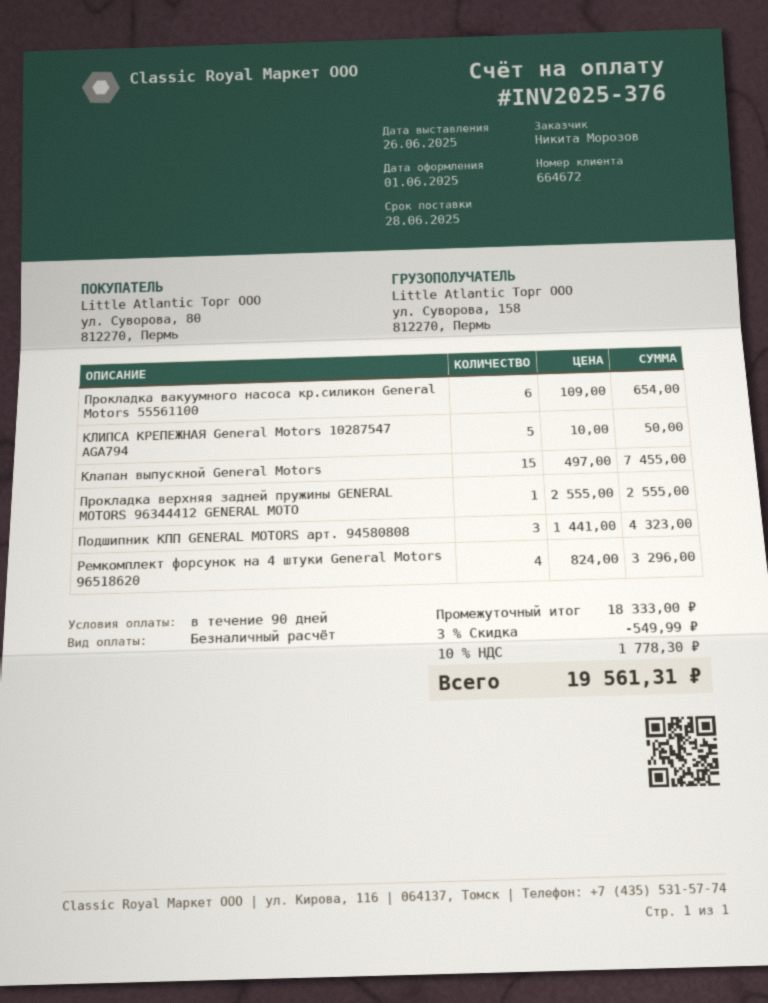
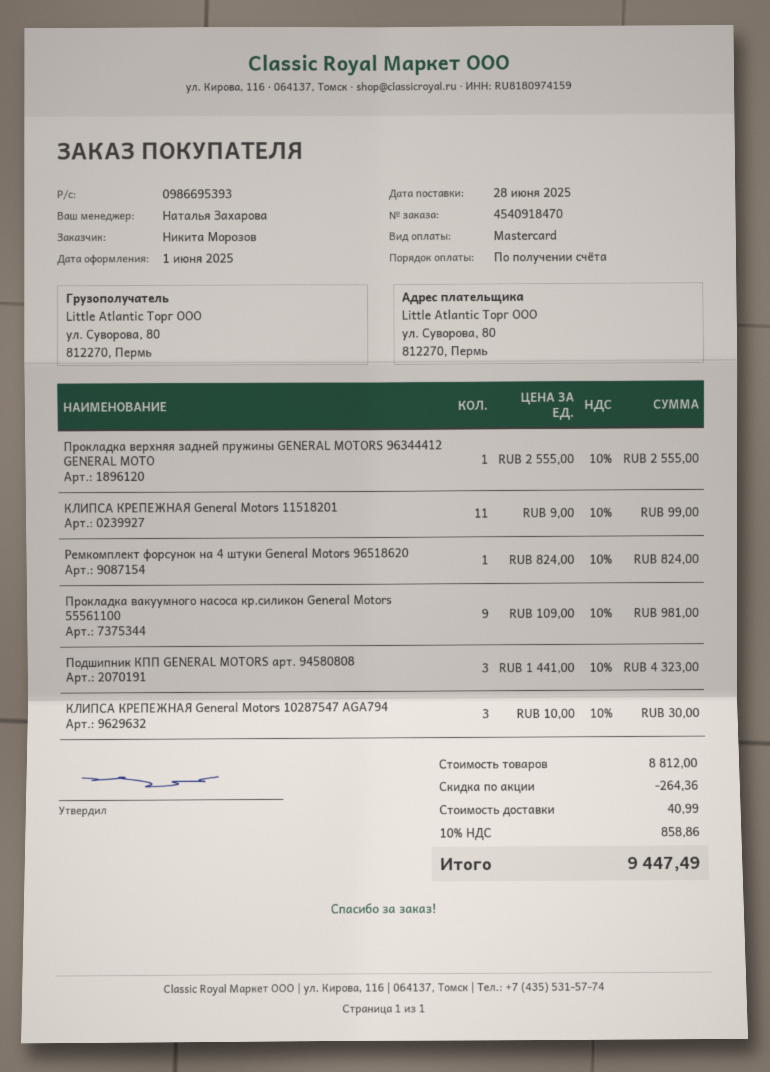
payment terms: 90 days -> on receipt
payment method: bank transfer -> Mastercard
ship to: ул. Суворова, 158, 812270, Пермь -> ул. Суворова, 80, 812270, Пермь
Прокладка вакуумного насоса кр.силикон General Motors 55561100: 6 x 109.00 = 654.00 -> 9 x 109.00 = 981.00
КЛИПСА КРЕПЕЖНАЯ General Motors 10287547 AGA794: 5 x 10.00 = 50.00 -> 3 x 10.00 = 30.00
Клапан выпускной General Motors: 15 x 497.00 = 7455.00 -> none
Ремкомплект форсунок на 4 штуки General Motors 96518620: 4 x 824.00 = 3296.00 -> 1 x 824.00 = 824.00
КЛИПСА КРЕПЕЖНАЯ General Motors 11518201: none -> 11 x 9.00 = 99.00
subtotal: 18333.00 -> 8812.00
discount: 549.99 -> 264.36
shipping: none -> 40.99
tax: 10% = 1778.30 -> 10% = 858.86
total: 19561.31 -> 9447.49

